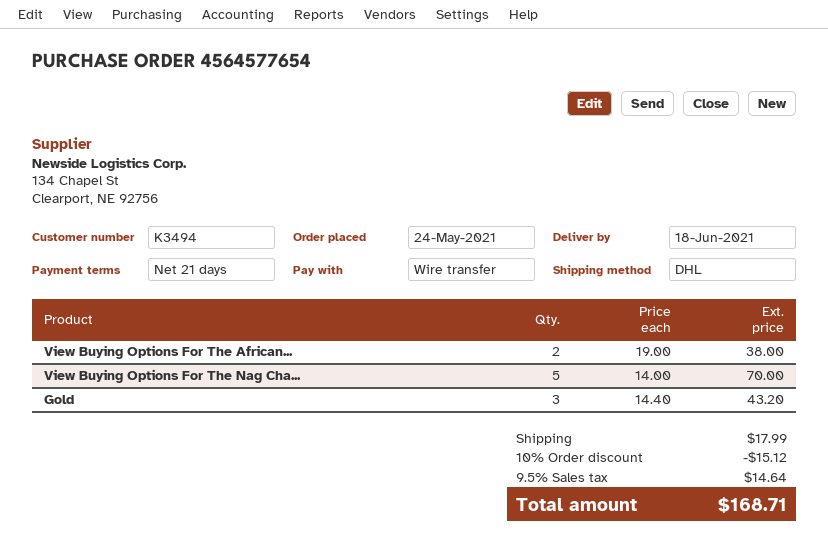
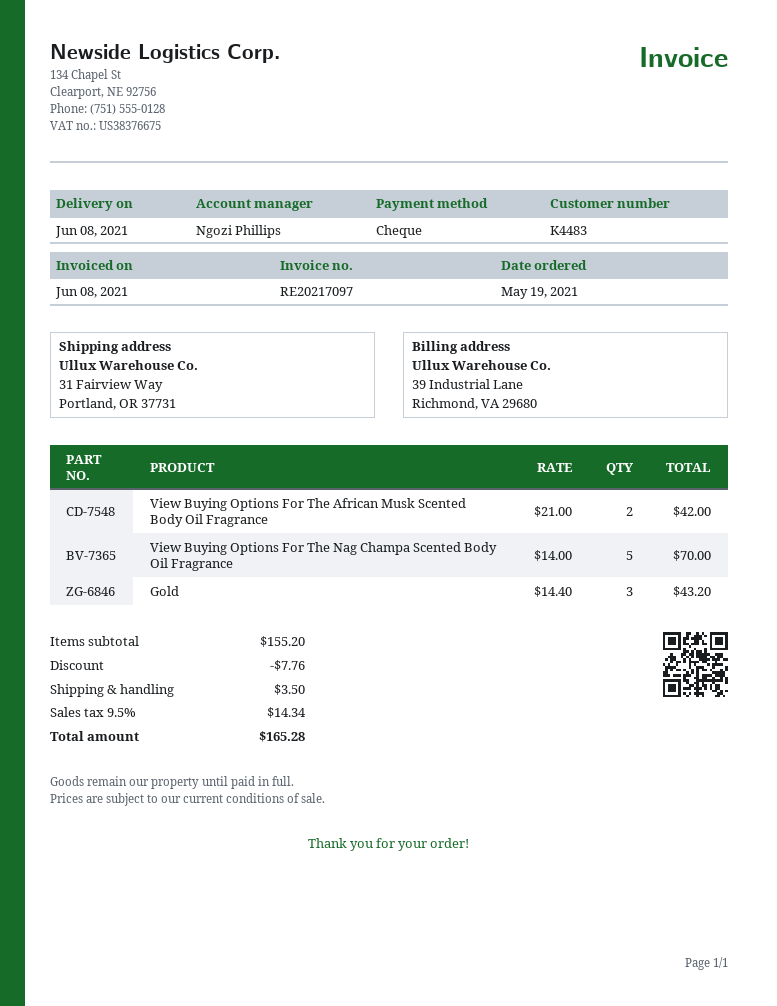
order date: 2021-05-24 -> 2021-05-19
delivery date: 2021-06-18 -> 2021-06-08
customer number: K3494 -> K4483
payment method: bank transfer -> cheque
View Buying Options For The African...: 2 x 19.00 = 38.00 -> 2 x 21.00 = 42.00
discount: 15.12 -> 7.76
shipping: 17.99 -> 3.50
tax: 9.5% = 14.64 -> 9.5% = 14.34
total: 168.71 -> 165.28

